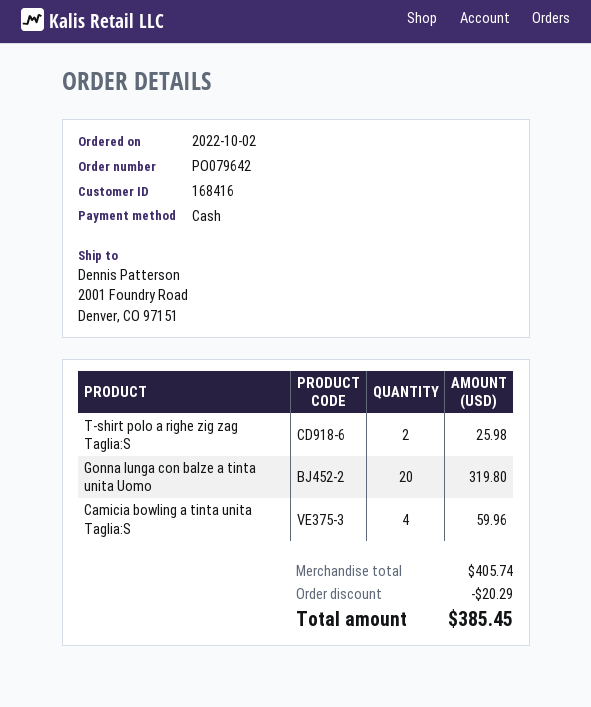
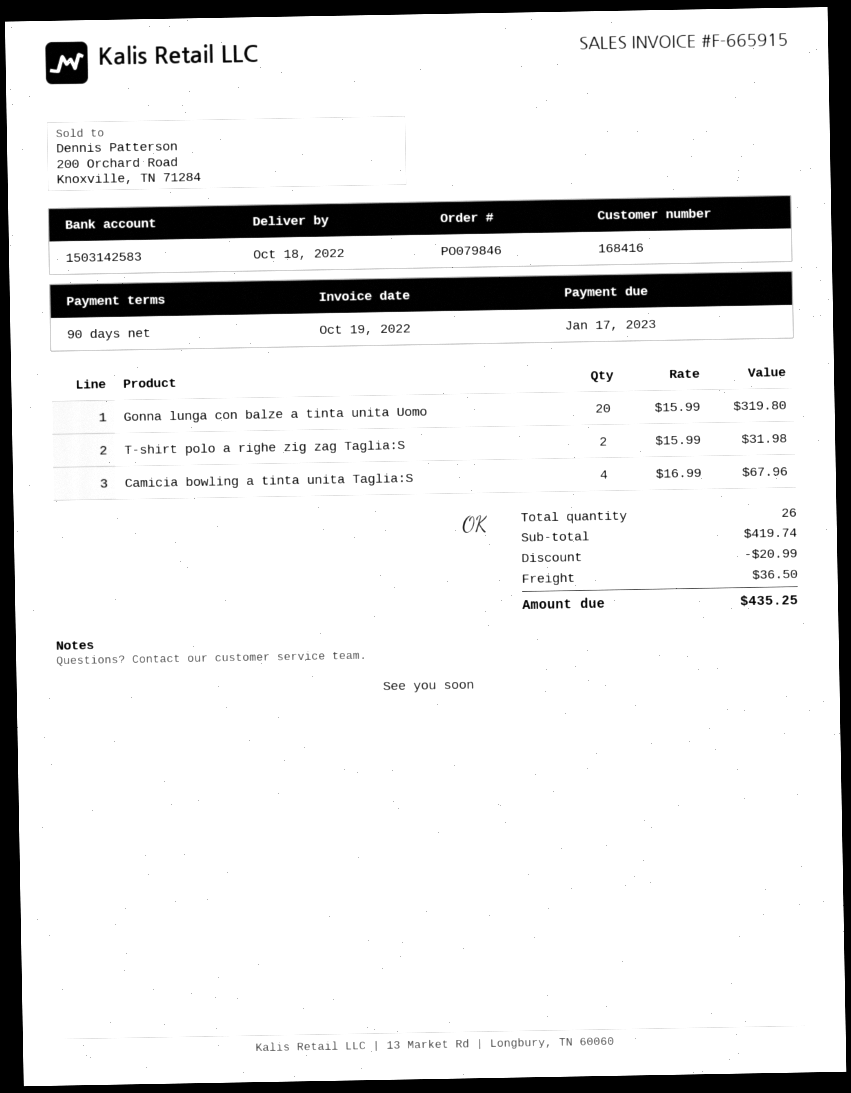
order number: PO079642 -> PO079846
T-shirt polo a righe zig zag Taglia:S: 2 for 25.98 -> 2 for 31.98
Camicia bowling a tinta unita Taglia:S: 4 for 59.96 -> 4 for 67.96
subtotal: 405.74 -> 419.74
discount: 20.29 -> 20.99
shipping: none -> 36.50
total: 385.45 -> 435.25

